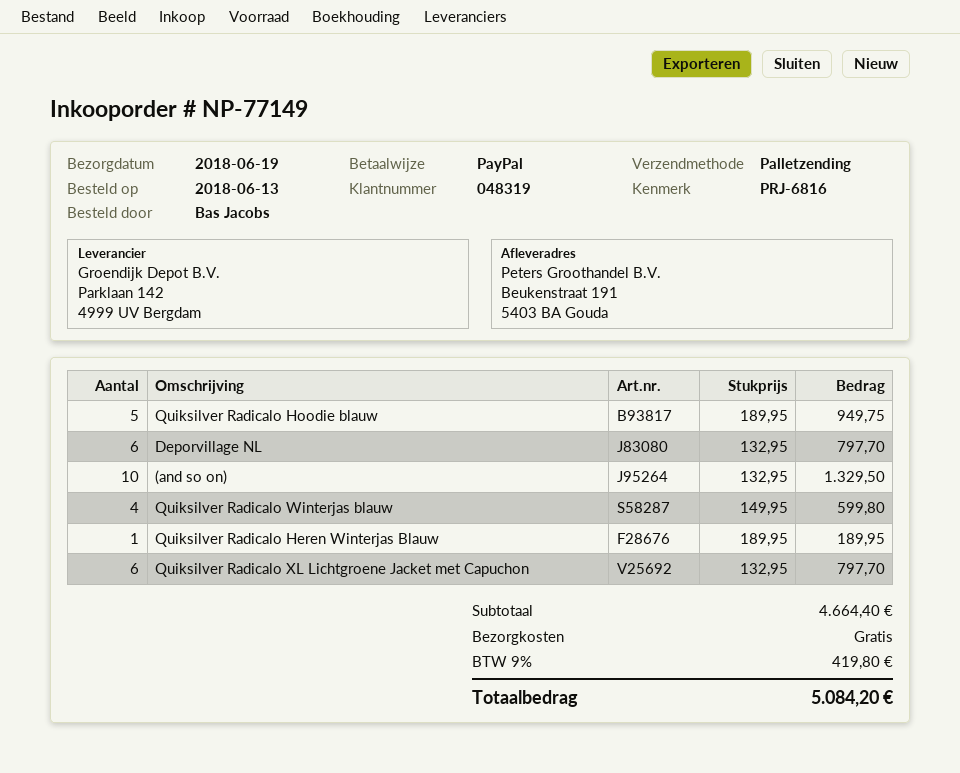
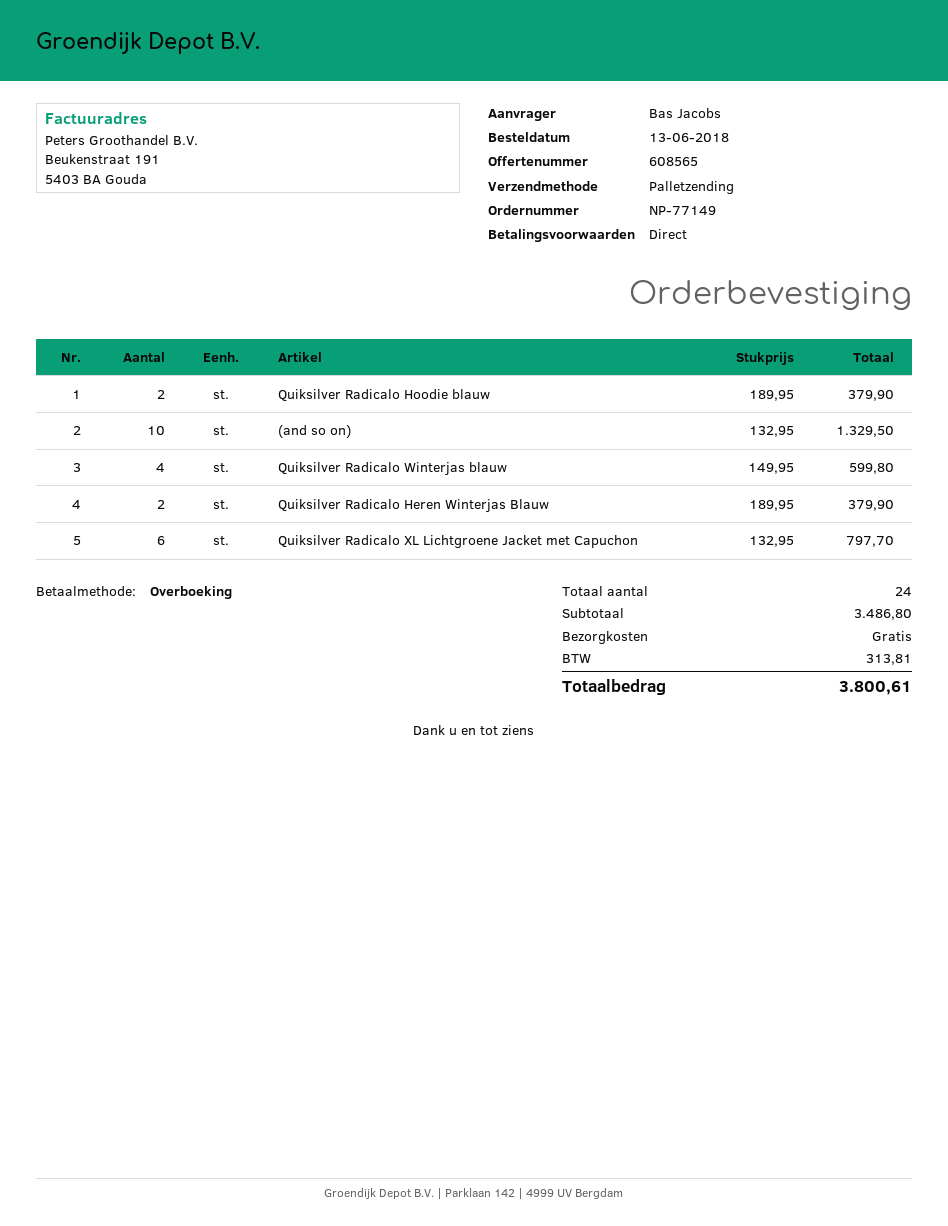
payment method: PayPal -> bank transfer
Quiksilver Radicalo Hoodie blauw: 5 x 189.95 = 949.75 -> 2 x 189.95 = 379.90
Deporvillage NL: 6 x 132.95 = 797.70 -> none
Quiksilver Radicalo Heren Winterjas Blauw: 1 x 189.95 = 189.95 -> 2 x 189.95 = 379.90
subtotal: 4664.40 -> 3486.80
tax: 419.80 -> 313.81
total: 5084.20 -> 3800.61

